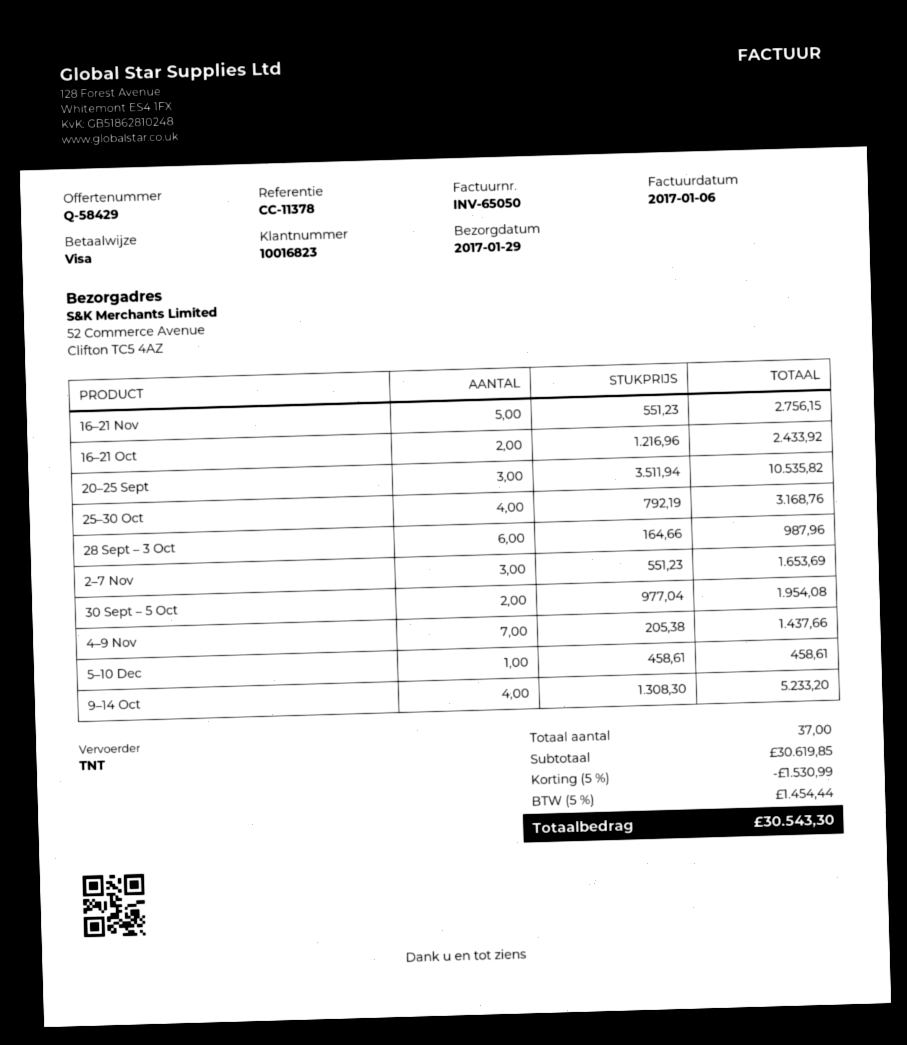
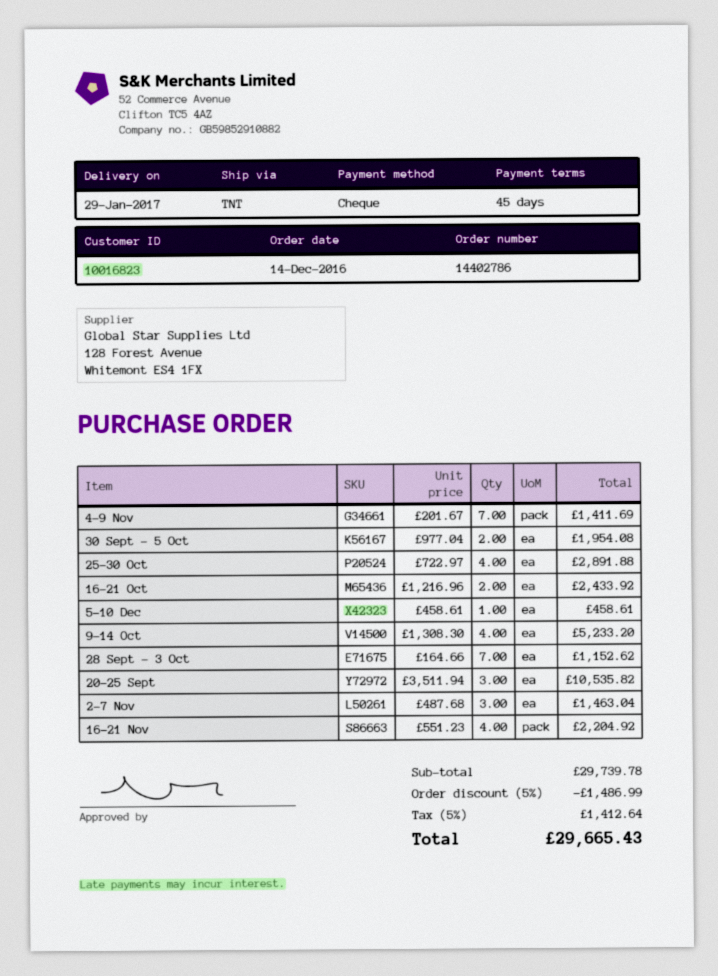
payment method: Visa -> cheque
16–21 Nov: 5 x 551.23 = 2756.15 -> 4 x 551.23 = 2204.92
25–30 Oct: 4 x 792.19 = 3168.76 -> 4 x 722.97 = 2891.88
28 Sept – 3 Oct: 6 x 164.66 = 987.96 -> 7 x 164.66 = 1152.62
2–7 Nov: 3 x 551.23 = 1653.69 -> 3 x 487.68 = 1463.04
4–9 Nov: 7 x 205.38 = 1437.66 -> 7 x 201.67 = 1411.69
subtotal: 30619.85 -> 29739.78
discount: 5% = 1530.99 -> 5% = 1486.99
tax: 5% = 1454.44 -> 5% = 1412.64
total: 30543.30 -> 29665.43

